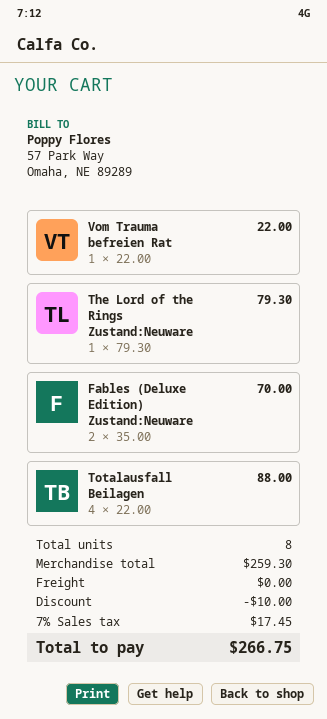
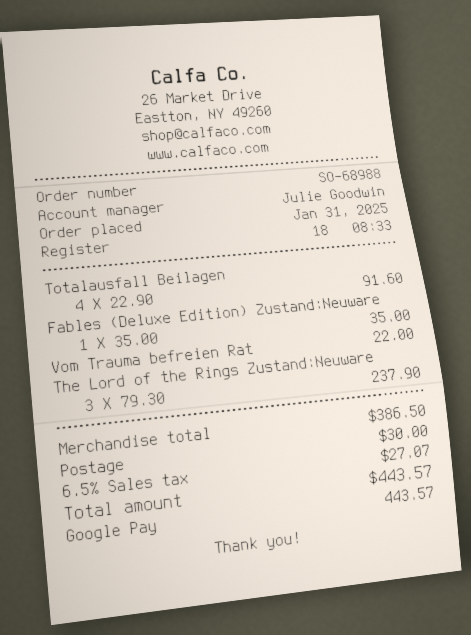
The Lord of the Rings Zustand:Neuware: 1 x 79.30 = 79.30 -> 3 x 79.30 = 237.90
Fables (Deluxe Edition) Zustand:Neuware: 2 x 35.00 = 70.00 -> 1 x 35.00 = 35.00
Totalausfall Beilagen: 4 x 22.00 = 88.00 -> 4 x 22.90 = 91.60
subtotal: 259.30 -> 386.50
discount: 10.00 -> none
shipping: 0.00 -> 30.00
tax: 7% = 17.45 -> 6.5% = 27.07
total: 266.75 -> 443.57

